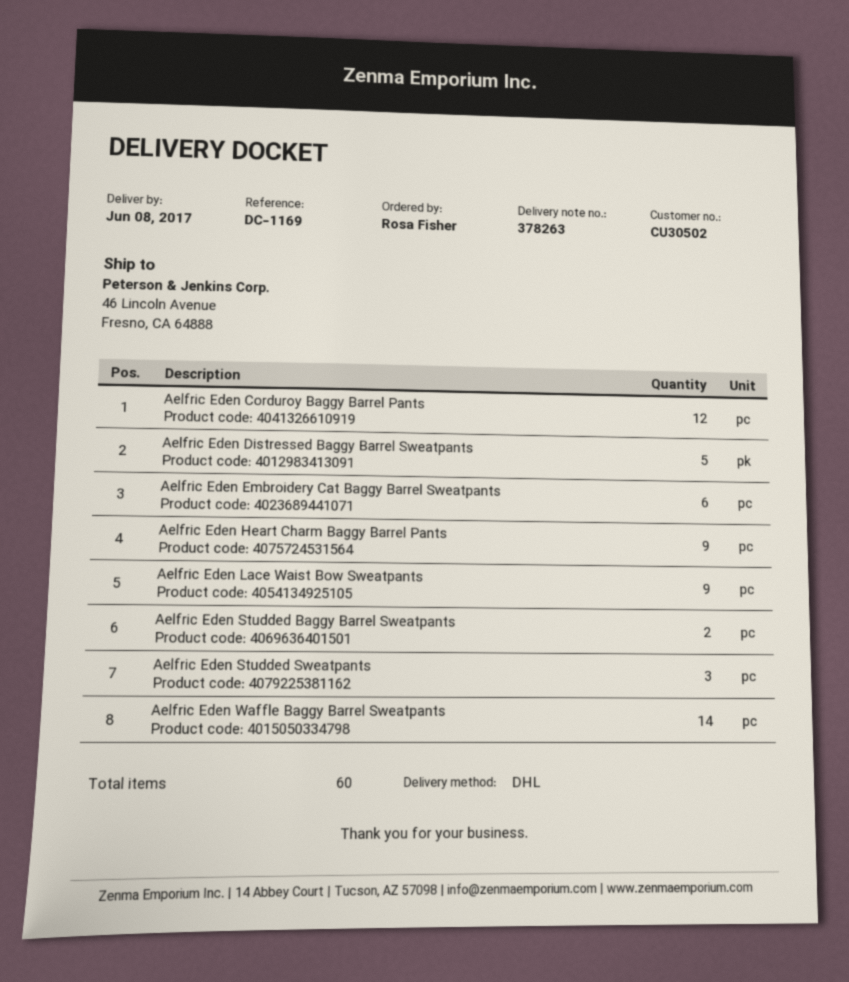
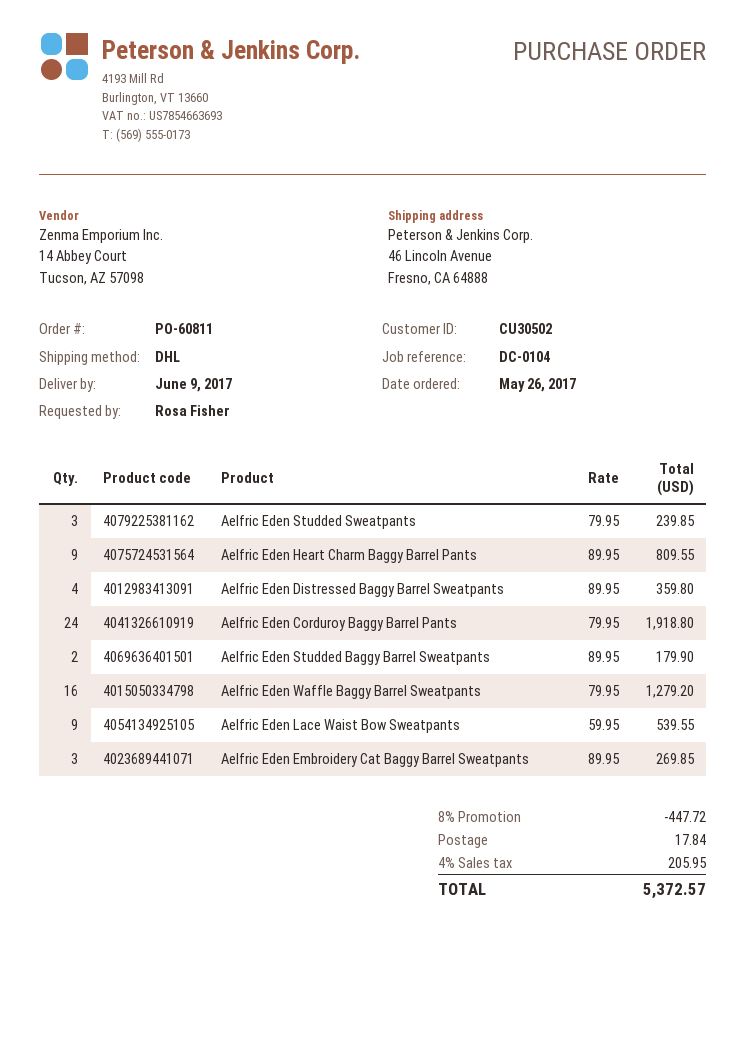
delivery date: 2017-06-08 -> 2017-06-09
reference: DC-1169 -> DC-0104
Aelfric Eden Corduroy Baggy Barrel Pants: 12 -> 24
Aelfric Eden Distressed Baggy Barrel Sweatpants: 5 -> 4
Aelfric Eden Embroidery Cat Baggy Barrel Sweatpants: 6 -> 3
Aelfric Eden Waffle Baggy Barrel Sweatpants: 14 -> 16

